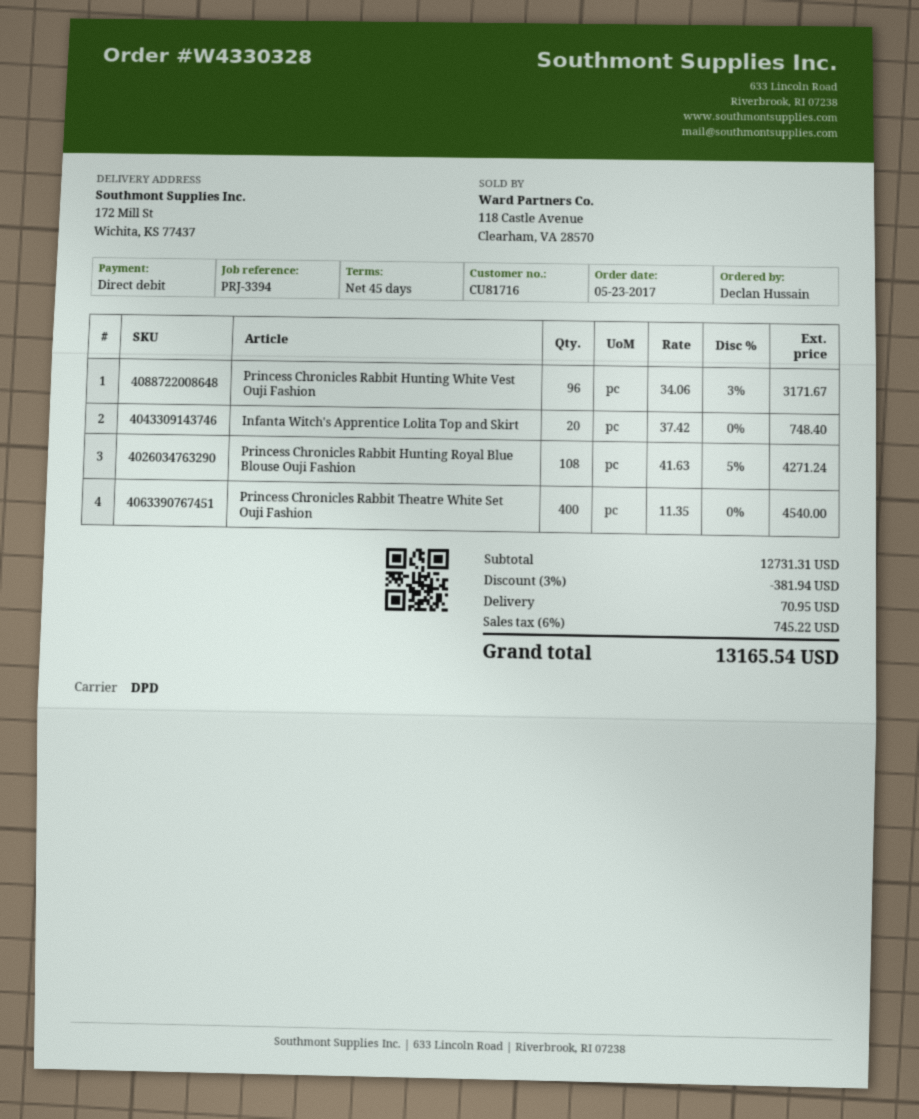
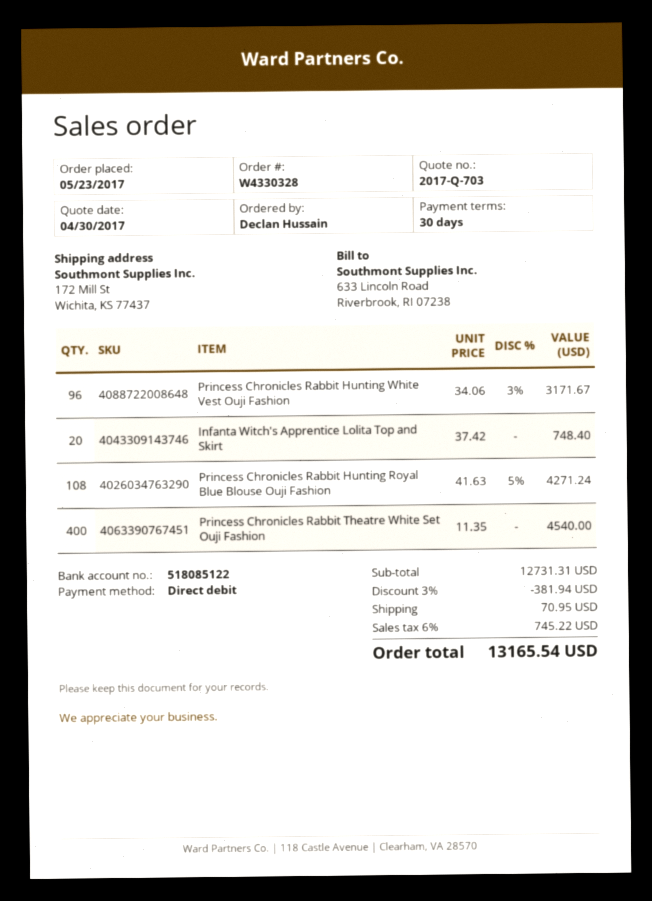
payment terms: 45 days -> 30 days

